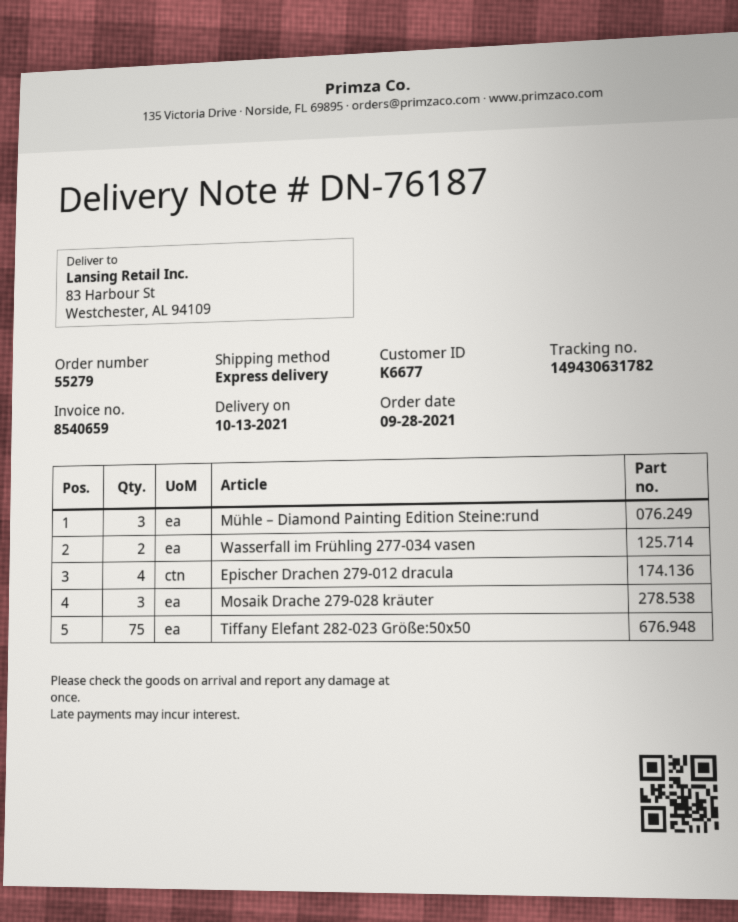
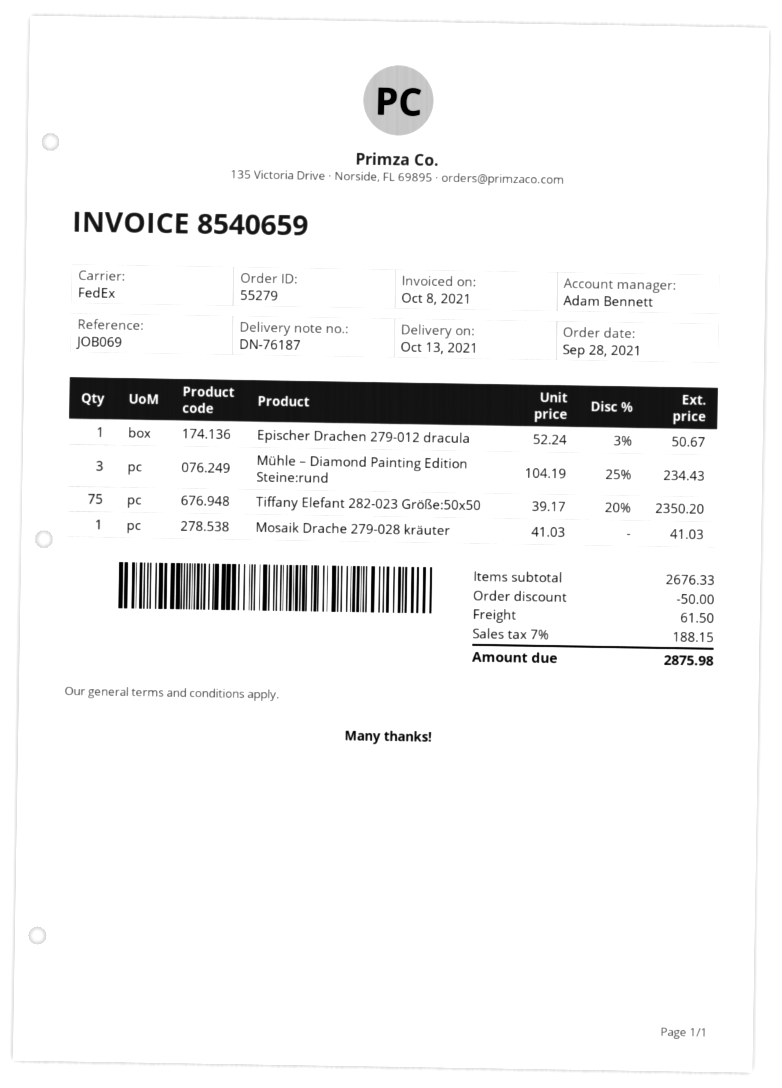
shipping method: express -> FedEx
Wasserfall im Frühling 277-034 vasen: 2 -> none
Epischer Drachen 279-012 dracula: 4 -> 1
Mosaik Drache 279-028 kräuter: 3 -> 1

